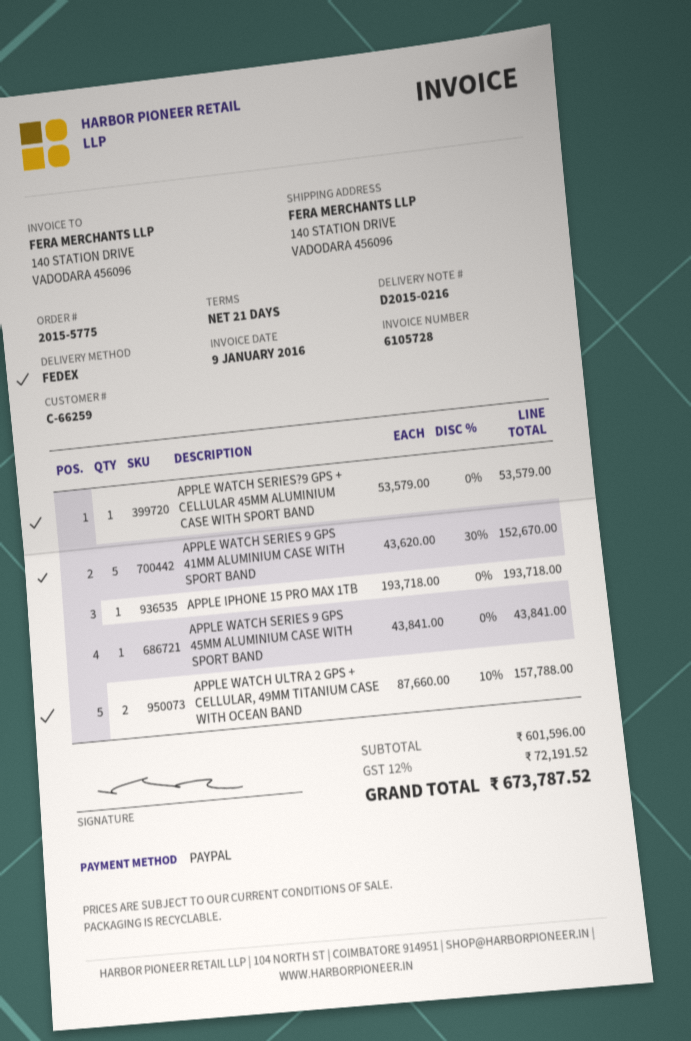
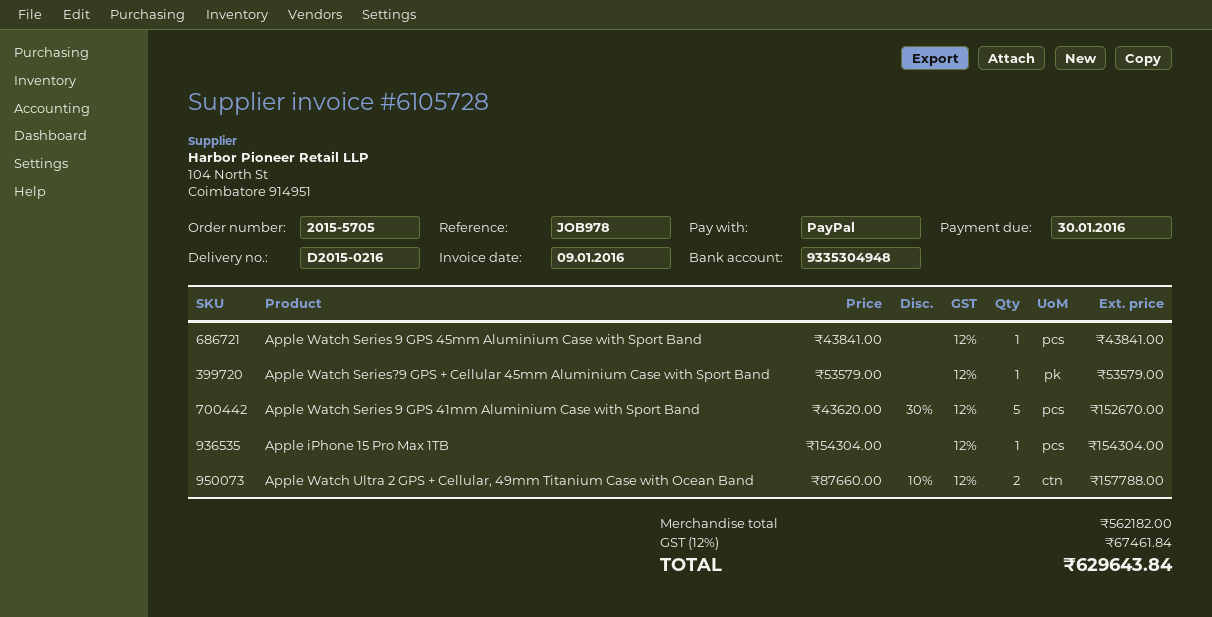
order number: 2015-5775 -> 2015-5705
APPLE IPHONE 15 PRO MAX 1TB: 1 x 193718.00 = 193718.00 -> 1 x 154304.00 = 154304.00
subtotal: 601596.00 -> 562182.00
tax: 12% = 72191.52 -> 12% = 67461.84
total: 673787.52 -> 629643.84

